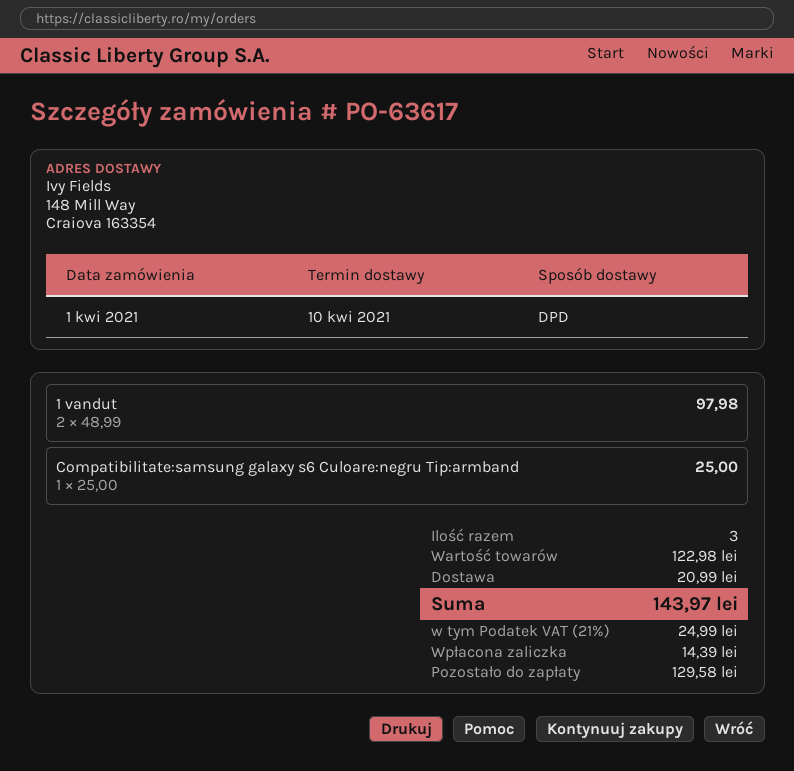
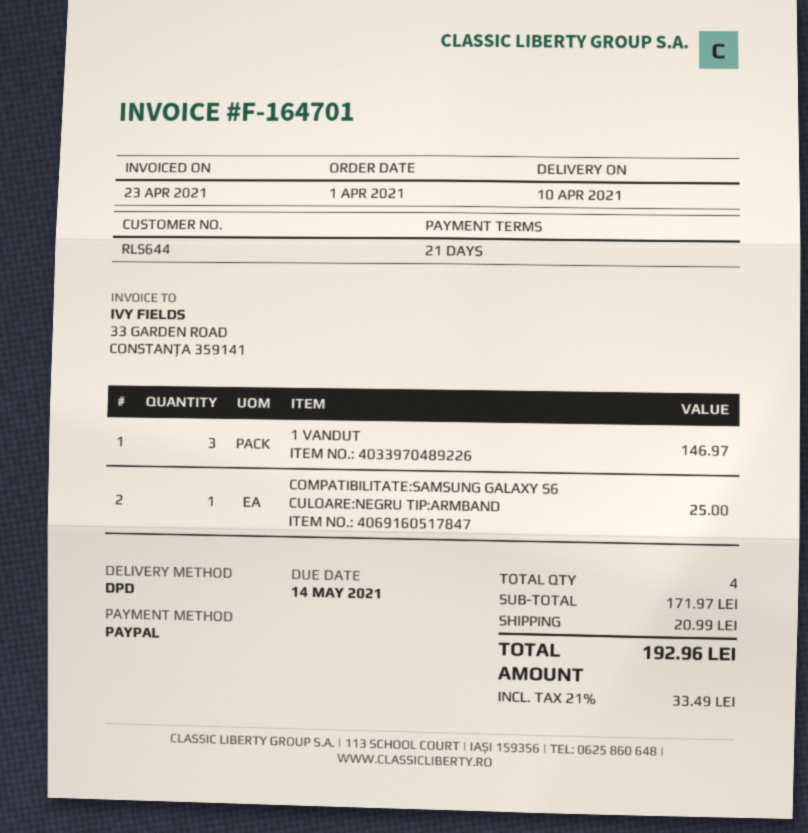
1 vandut: 2 for 97.98 -> 3 for 146.97
total quantity: 3 -> 4
subtotal: 122.98 -> 171.97
tax: 21% = 24.99 -> 21% = 33.49
total: 143.97 -> 192.96

